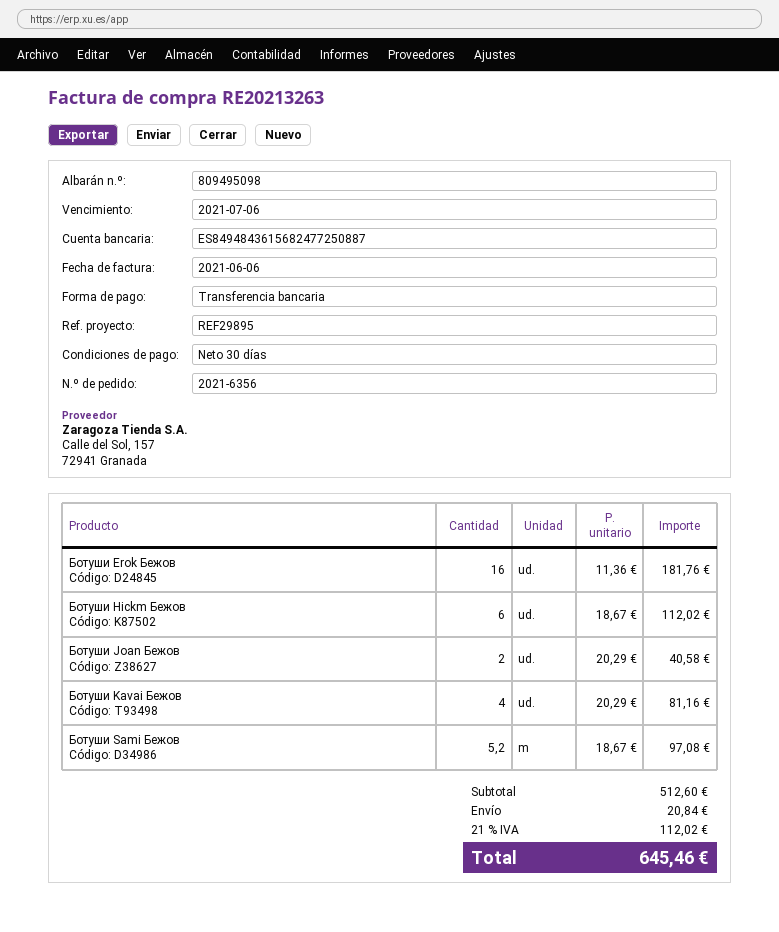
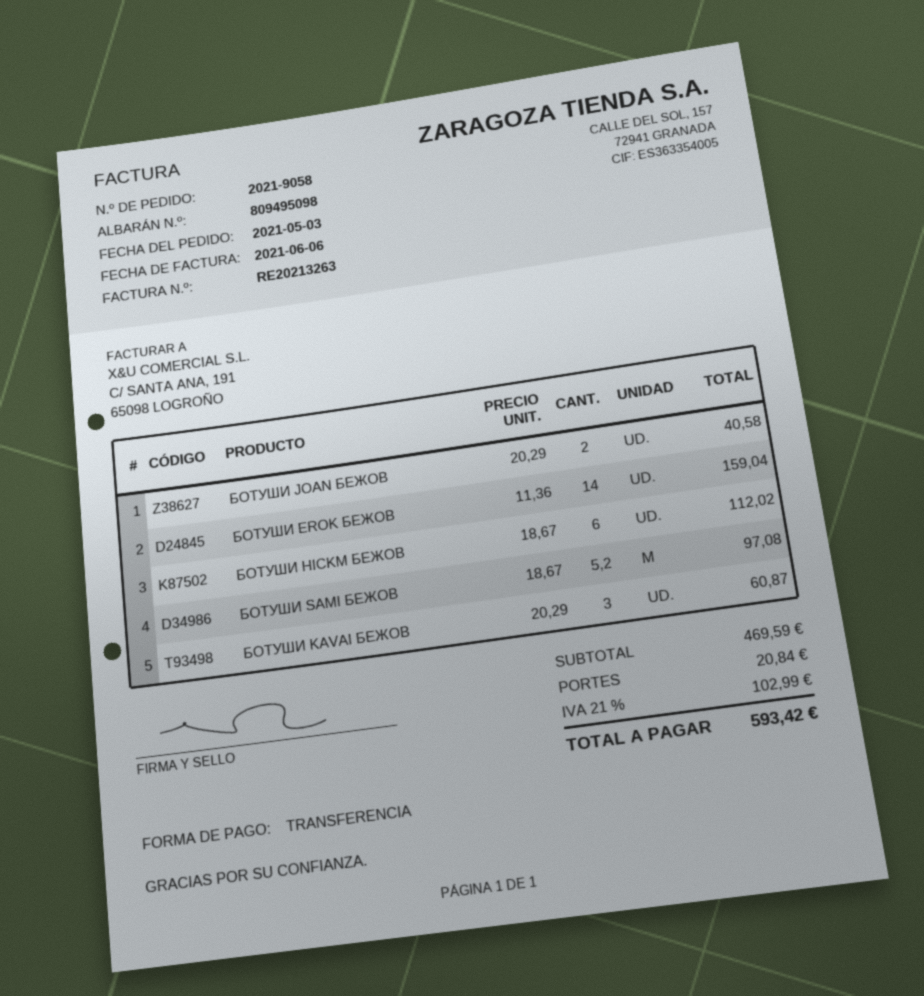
order number: 2021-6356 -> 2021-9058
Ботуши Erok Бежов: 16 x 11.36 = 181.76 -> 14 x 11.36 = 159.04
Ботуши Kavai Бежов: 4 x 20.29 = 81.16 -> 3 x 20.29 = 60.87
subtotal: 512.60 -> 469.59
tax: 21% = 112.02 -> 21% = 102.99
total: 645.46 -> 593.42

